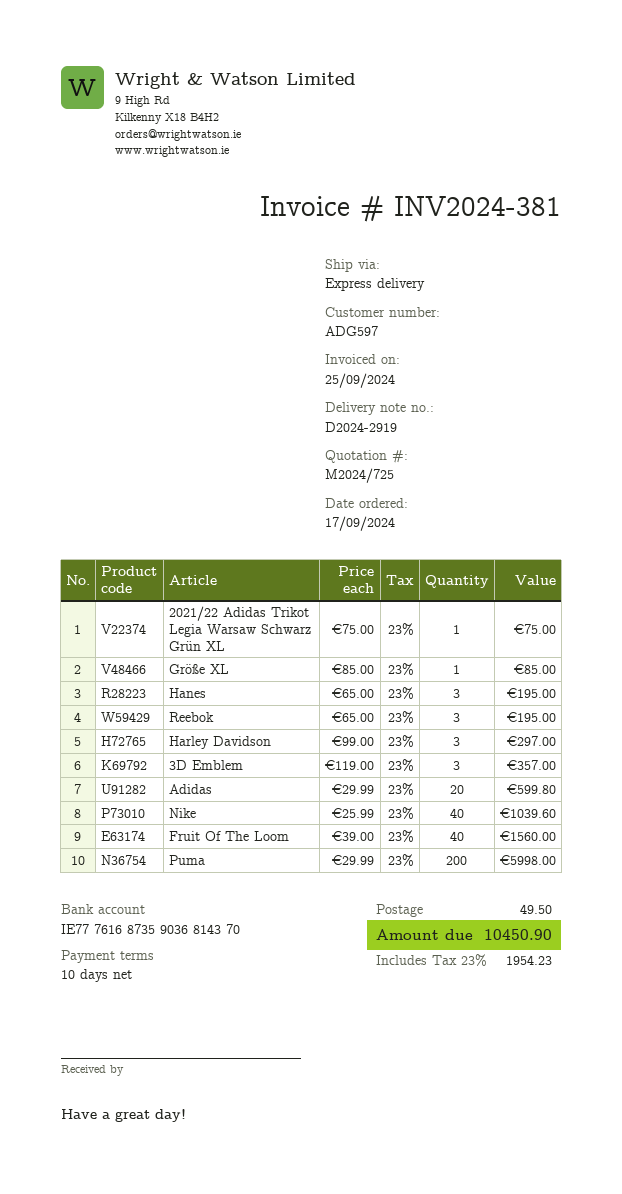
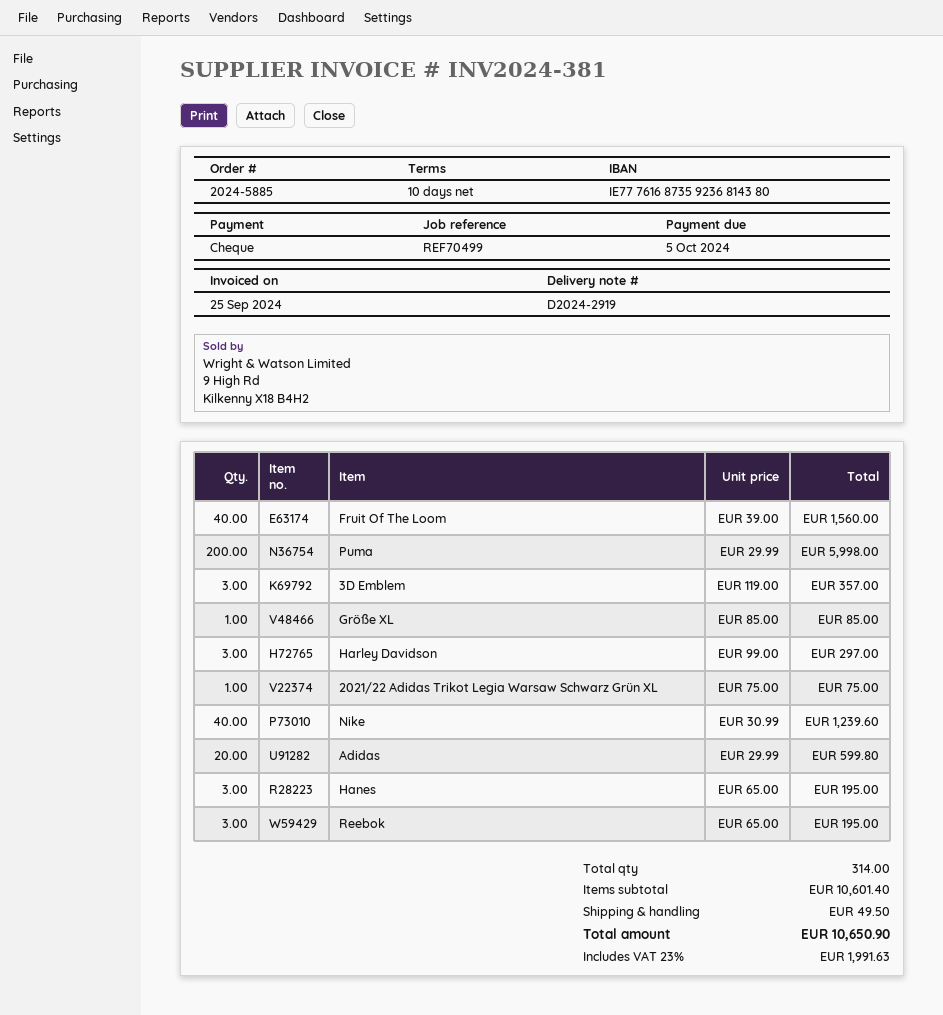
bank account: IE77761687359036814370 -> IE77761687359236814380
Nike: 40 x 25.99 = 1039.60 -> 40 x 30.99 = 1239.60
tax: 23% = 1954.23 -> 23% = 1991.63
total: 10450.90 -> 10650.90

